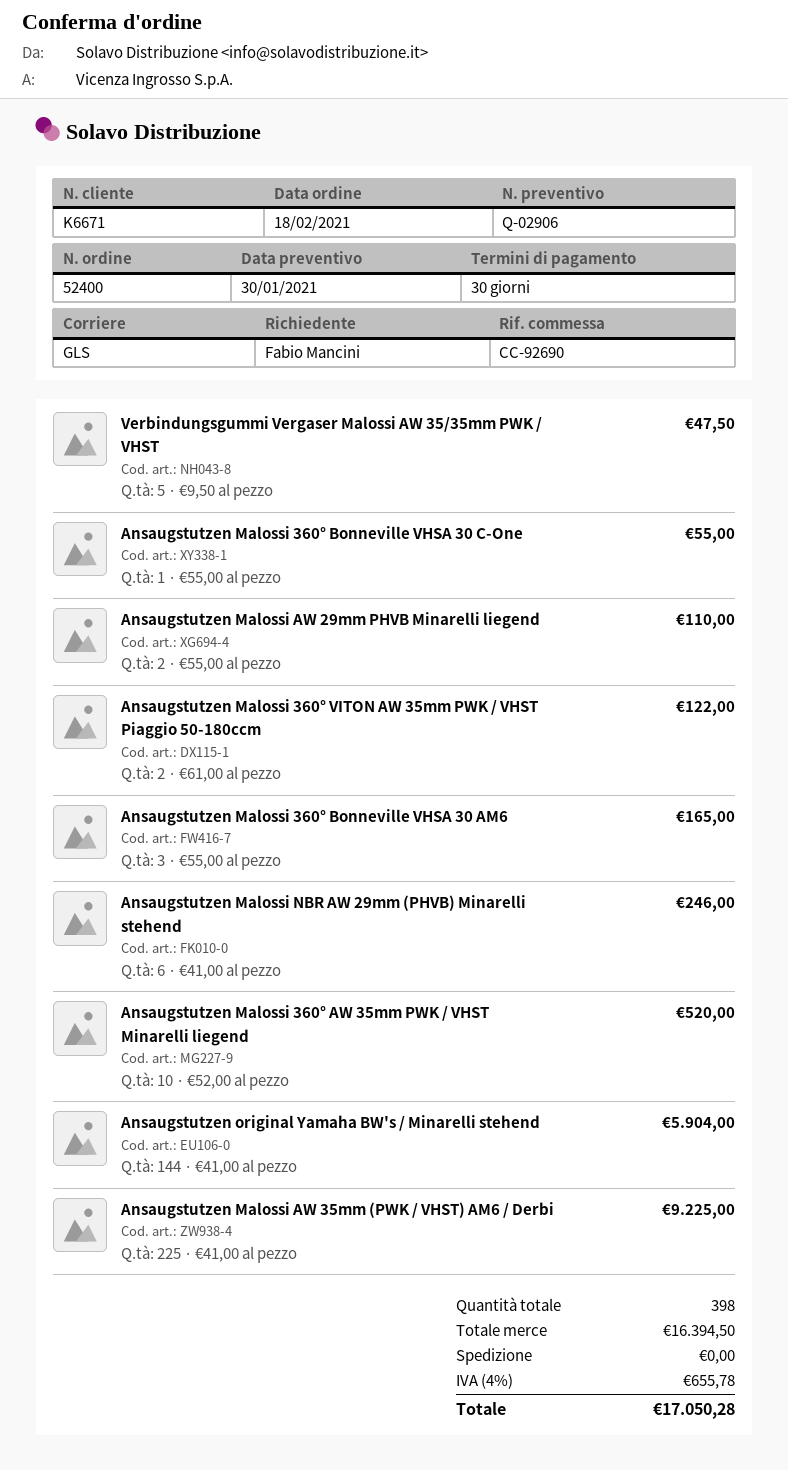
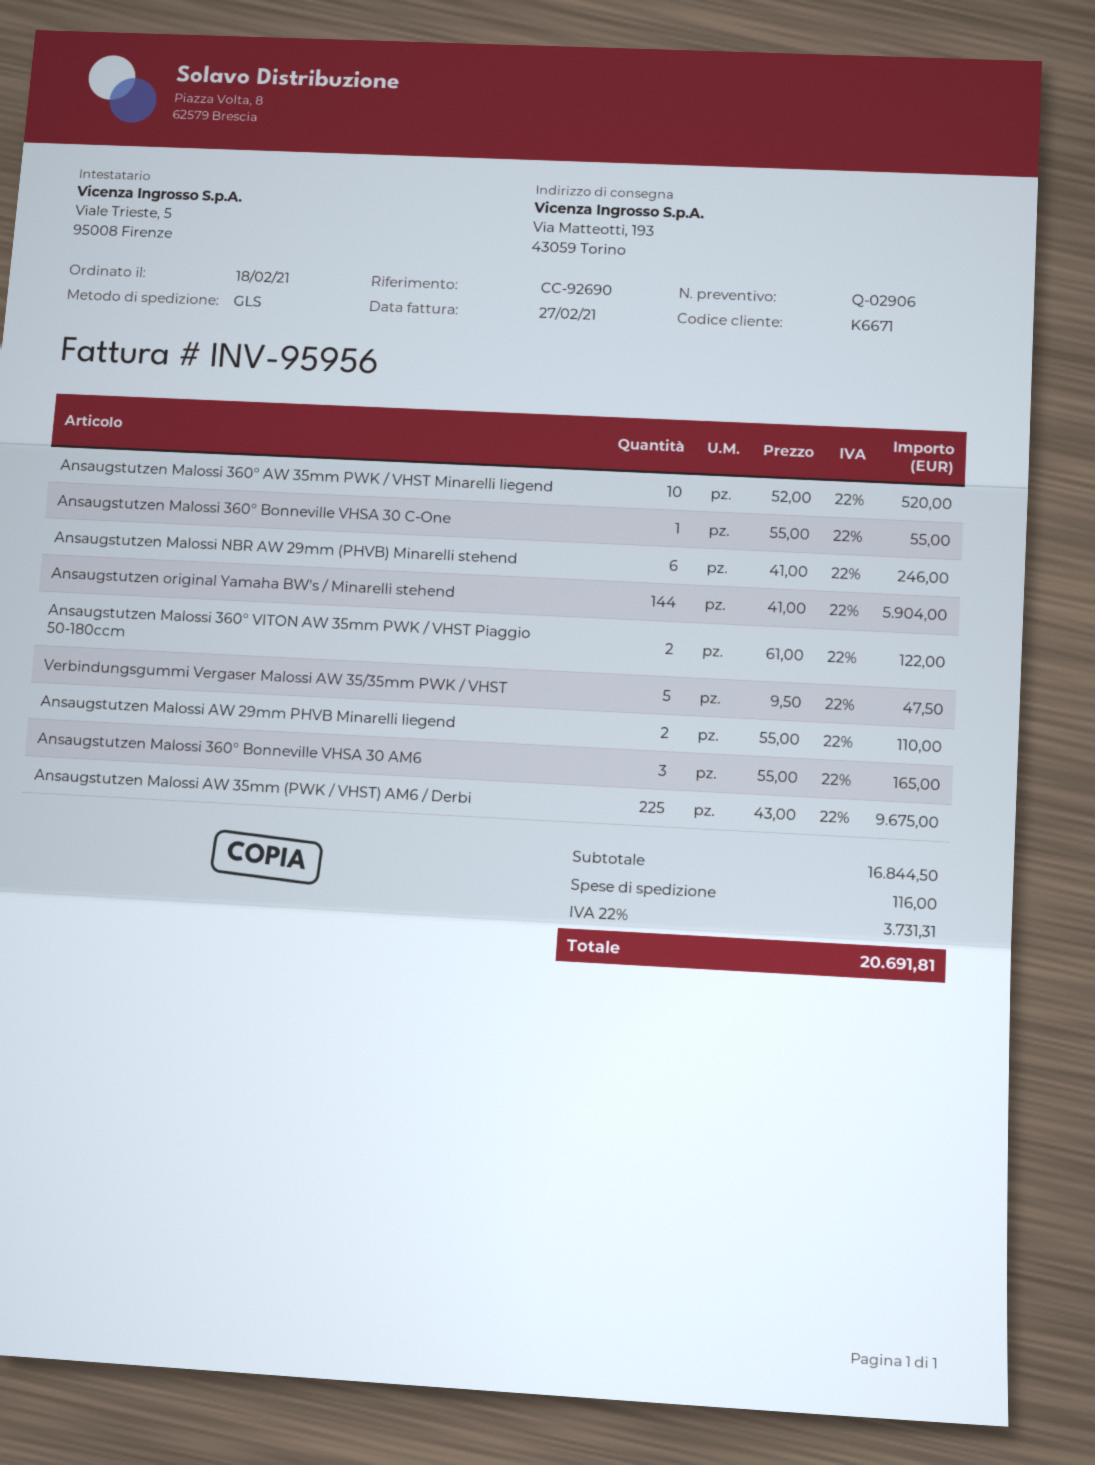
Ansaugstutzen Malossi AW 35mm (PWK / VHST) AM6 / Derbi: 225 x 41.00 = 9225.00 -> 225 x 43.00 = 9675.00
subtotal: 16394.50 -> 16844.50
shipping: 0.00 -> 116.00
tax: 4% = 655.78 -> 22% = 3731.31
total: 17050.28 -> 20691.81

